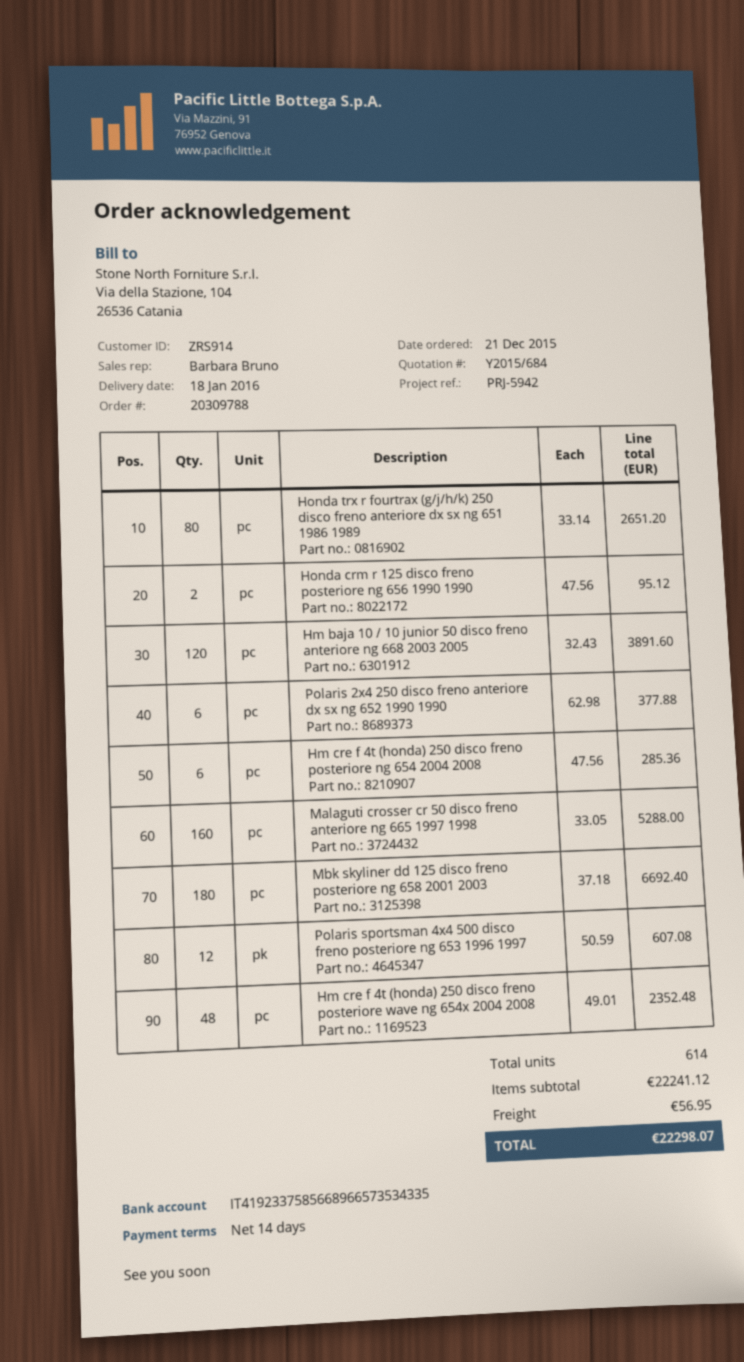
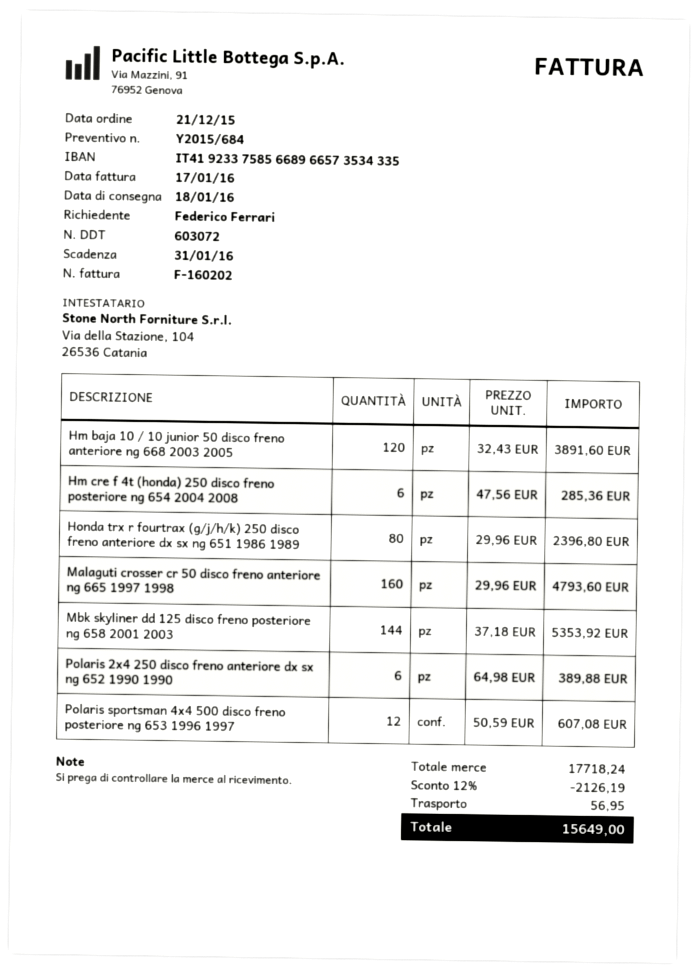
Honda trx r fourtrax (g/j/h/k) 250 disco freno anteriore dx sx ng 651 1986 1989: 80 x 33.14 = 2651.20 -> 80 x 29.96 = 2396.80
Honda crm r 125 disco freno posteriore ng 656 1990 1990: 2 x 47.56 = 95.12 -> none
Polaris 2x4 250 disco freno anteriore dx sx ng 652 1990 1990: 6 x 62.98 = 377.88 -> 6 x 64.98 = 389.88
Malaguti crosser cr 50 disco freno anteriore ng 665 1997 1998: 160 x 33.05 = 5288.00 -> 160 x 29.96 = 4793.60
Mbk skyliner dd 125 disco freno posteriore ng 658 2001 2003: 180 x 37.18 = 6692.40 -> 144 x 37.18 = 5353.92
Hm cre f 4t (honda) 250 disco freno posteriore wave ng 654x 2004 2008: 48 x 49.01 = 2352.48 -> none
subtotal: 22241.12 -> 17718.24
discount: none -> 12% = 2126.19
total: 22298.07 -> 15649.00

